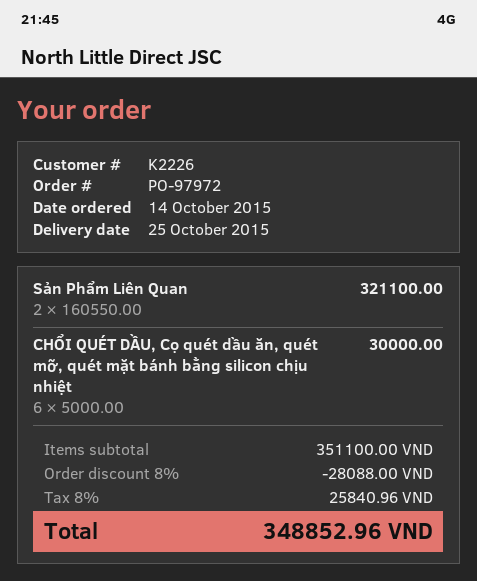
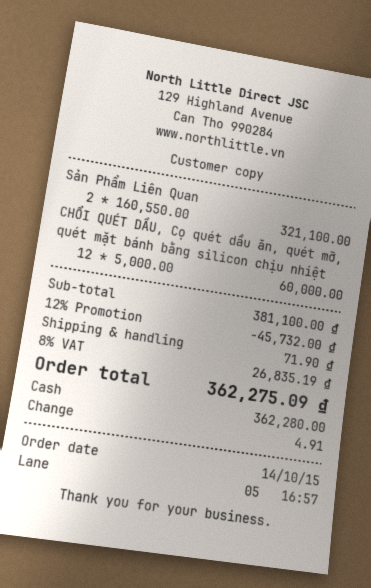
CHỔI QUÉT DẦU, Cọ quét dầu ăn, quét mỡ, quét mặt bánh bằng silicon chịu nhiệt: 6 x 5000.00 = 30000.00 -> 12 x 5000.00 = 60000.00
subtotal: 351100.00 -> 381100.00
discount: 8% = 28088.00 -> 12% = 45732.00
shipping: none -> 71.90
tax: 8% = 25840.96 -> 8% = 26835.19
total: 348852.96 -> 362275.09

